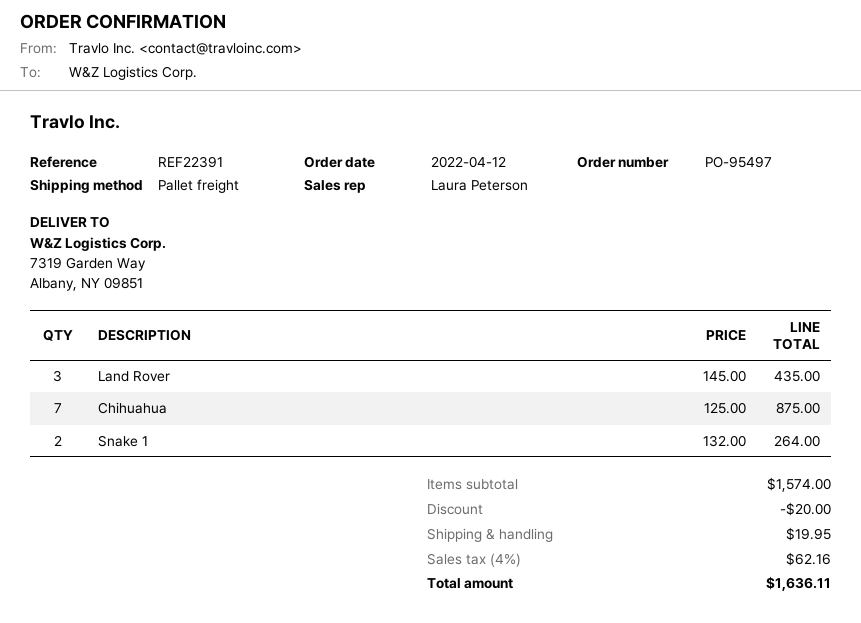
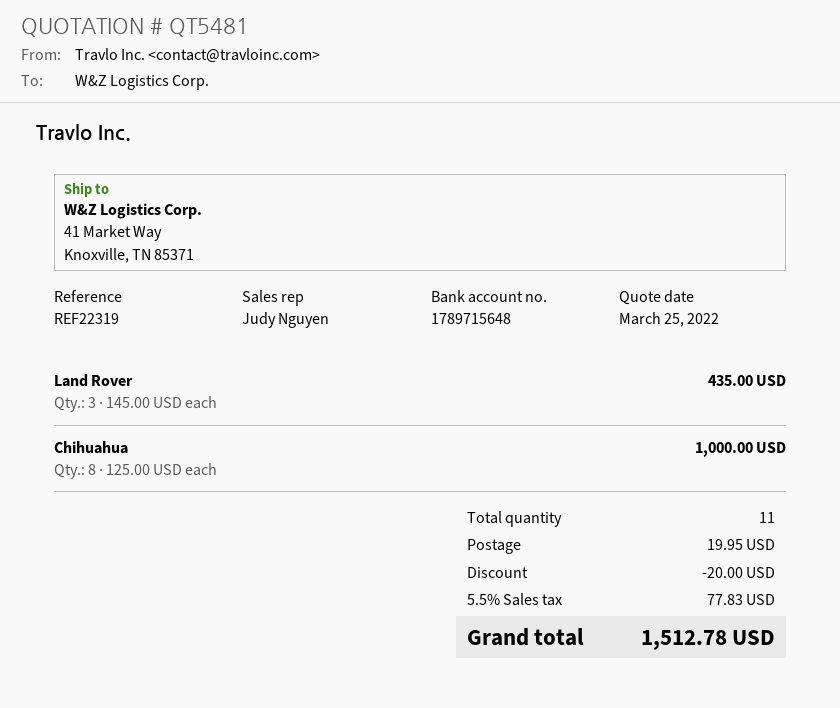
reference: REF22391 -> REF22319
sales rep: Laura Peterson -> Judy Nguyen
ship to: 7319 Garden Way, Albany, NY 09851 -> 41 Market Way, Knoxville, TN 85371
Chihuahua: 7 x 125.00 = 875.00 -> 8 x 125.00 = 1000.00
Snake 1: 2 x 132.00 = 264.00 -> none
tax: 4% = 62.16 -> 5.5% = 77.83
total: 1636.11 -> 1512.78

